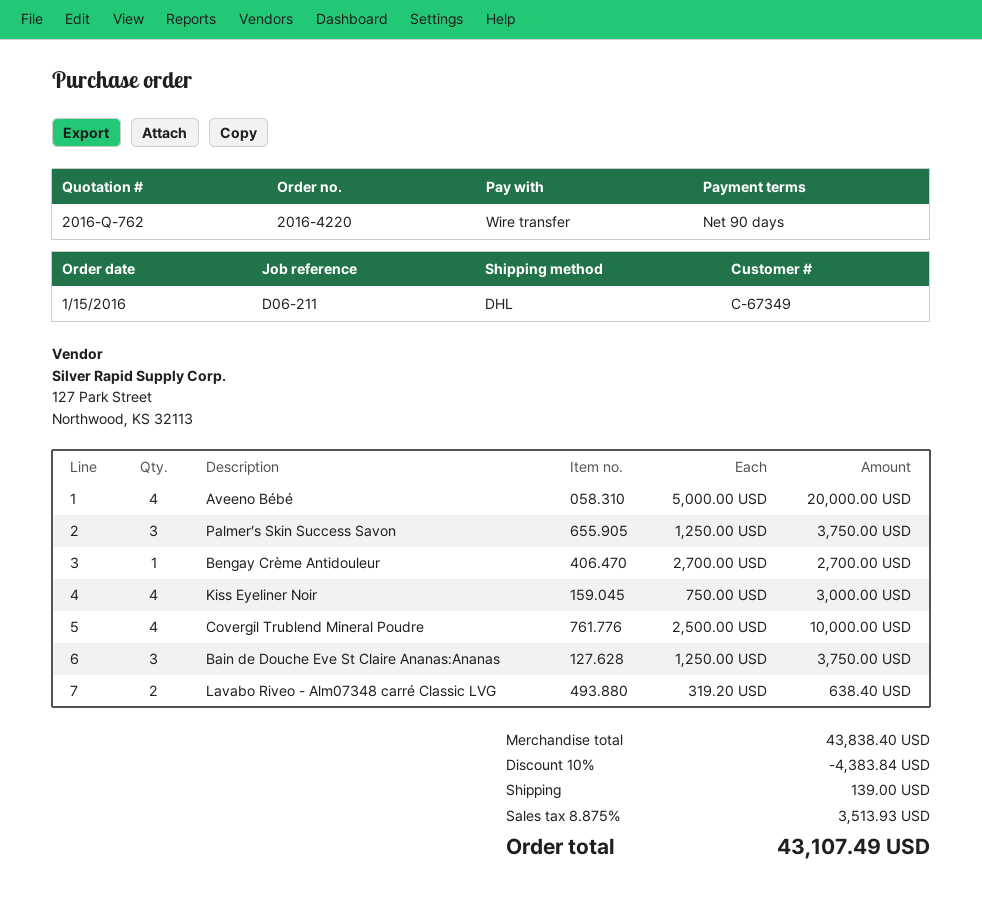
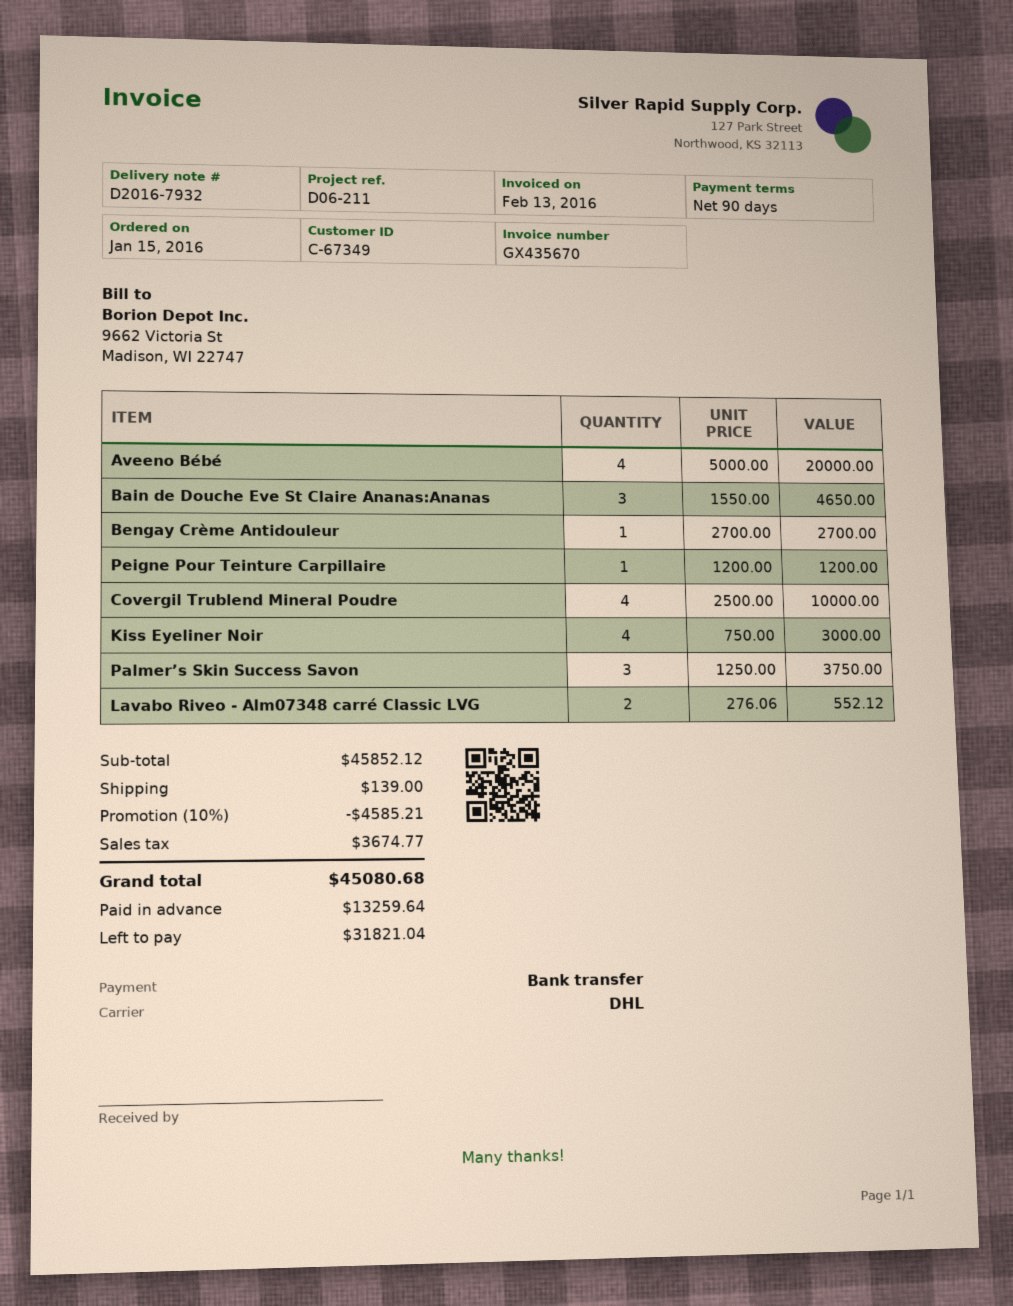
Bain de Douche Eve St Claire Ananas:Ananas: 3 x 1250.00 = 3750.00 -> 3 x 1550.00 = 4650.00
Lavabo Riveo - Alm07348 carré Classic LVG: 2 x 319.20 = 638.40 -> 2 x 276.06 = 552.12
Peigne Pour Teinture Carpillaire: none -> 1 x 1200.00 = 1200.00
subtotal: 43838.40 -> 45852.12
discount: 10% = 4383.84 -> 10% = 4585.21
tax: 3513.93 -> 3674.77
total: 43107.49 -> 45080.68

